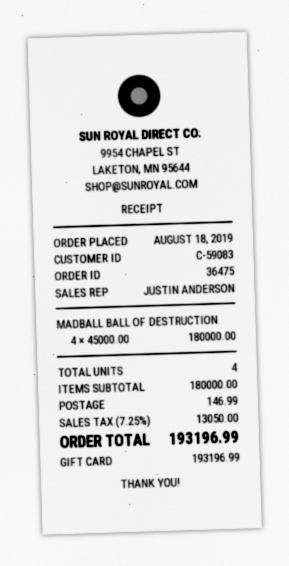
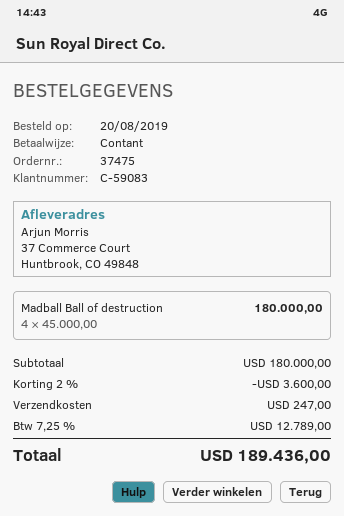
order number: 36475 -> 37475
order date: 2019-08-18 -> 2019-08-20
payment method: gift card -> cash
discount: none -> 2% = 3600.00
shipping: 146.99 -> 247.00
tax: 7.25% = 13050.00 -> 7.25% = 12789.00
total: 193196.99 -> 189436.00

